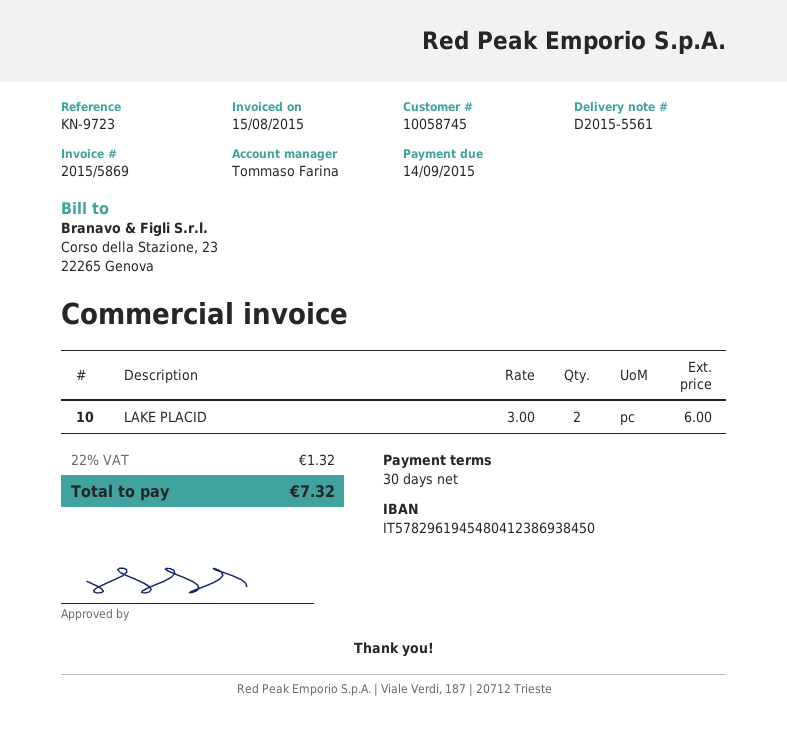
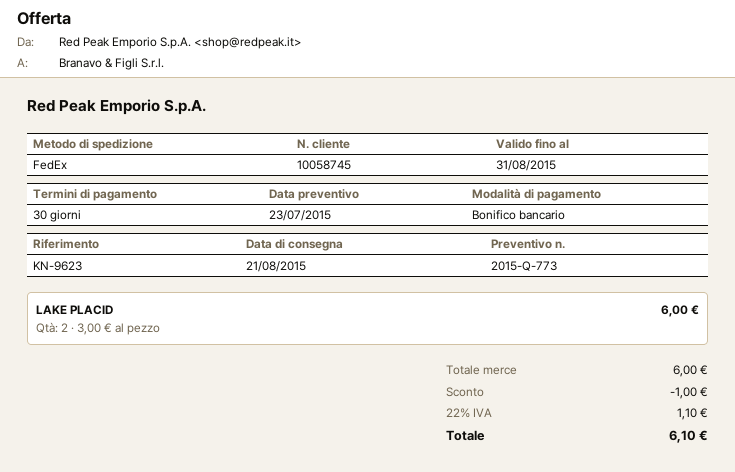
reference: KN-9723 -> KN-9623
discount: none -> 1.00
tax: 22% = 1.32 -> 22% = 1.10
total: 7.32 -> 6.10

